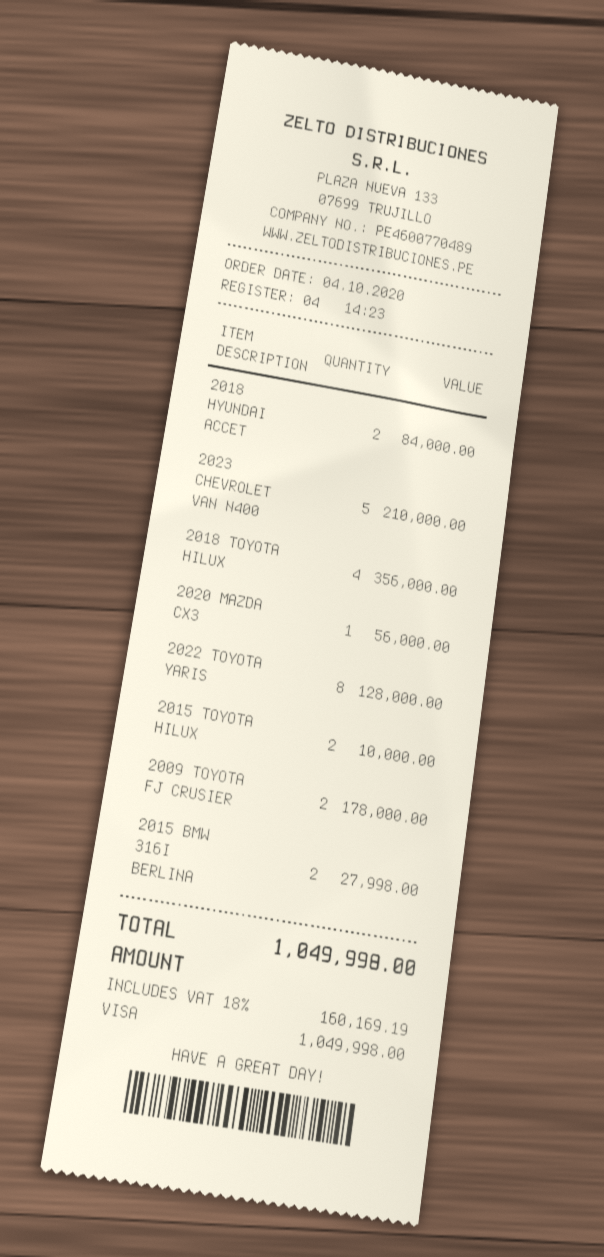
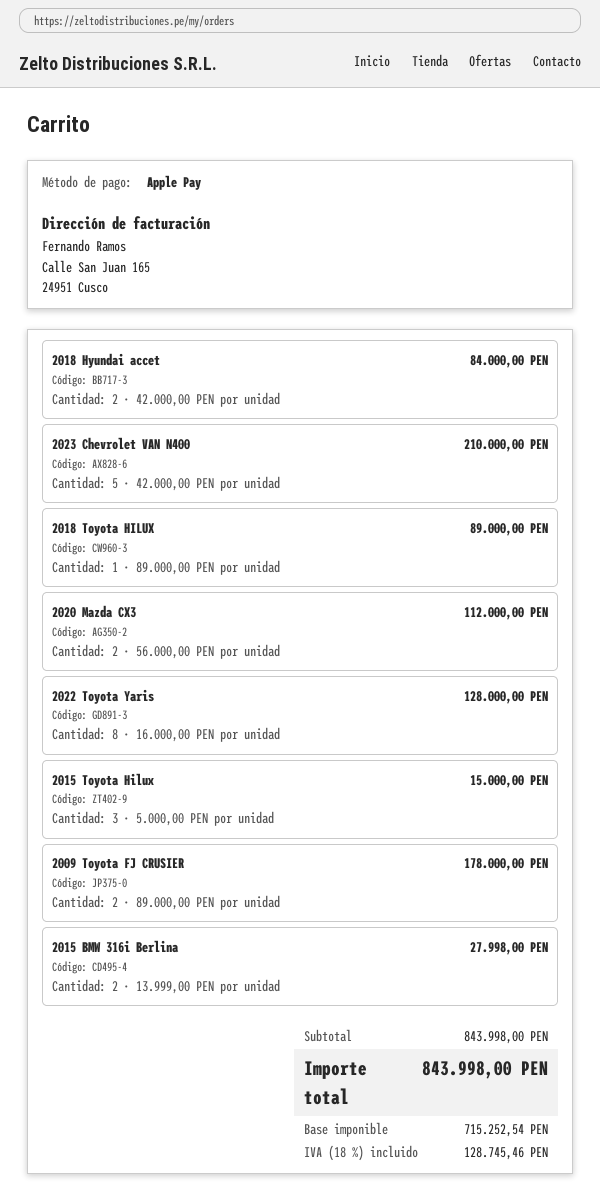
payment method: Visa -> Apple Pay
2018 TOYOTA HILUX: 4 for 356000.00 -> 1 for 89000.00
2020 MAZDA CX3: 1 for 56000.00 -> 2 for 112000.00
2015 TOYOTA HILUX: 2 for 10000.00 -> 3 for 15000.00
tax: 18% = 160169.19 -> 18% = 128745.46
total: 1049998.00 -> 843998.00

